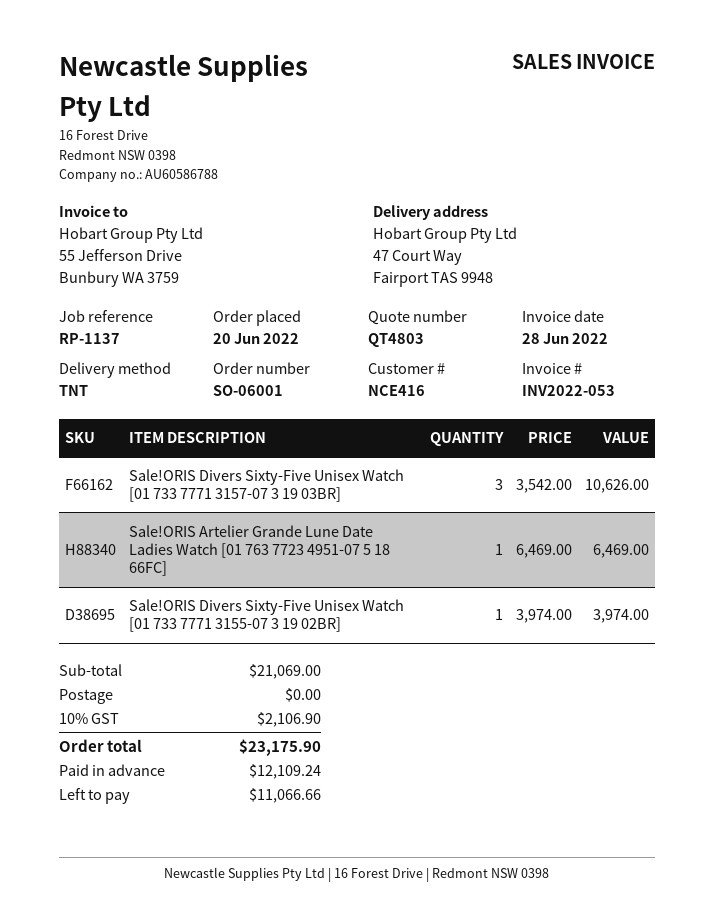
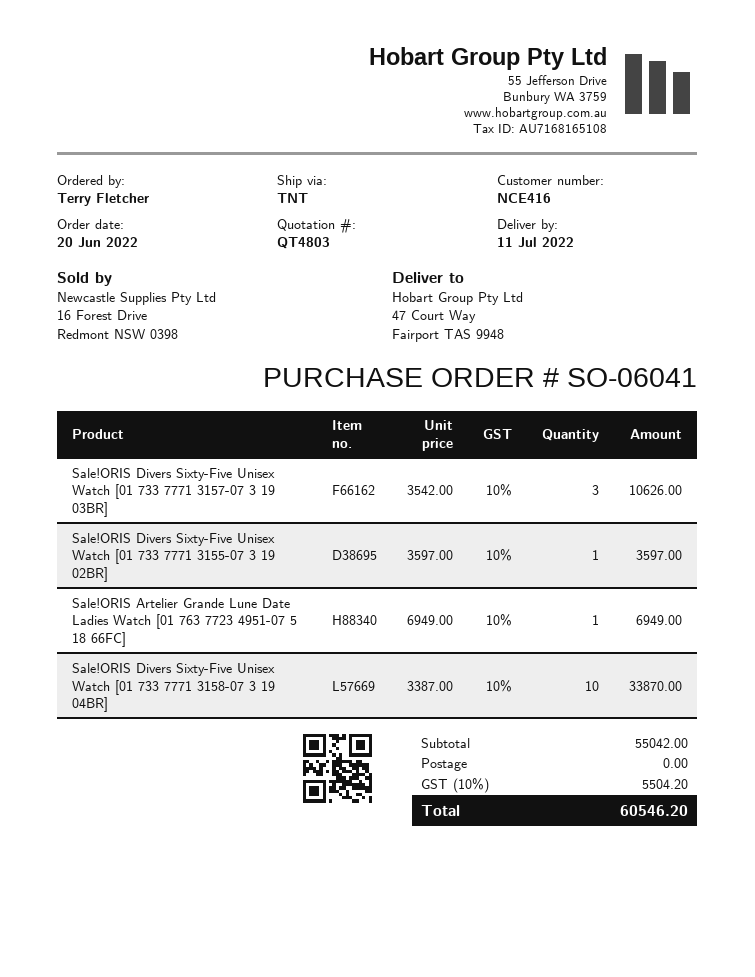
order number: SO-06001 -> SO-06041
Sale!ORIS Artelier Grande Lune Date Ladies Watch [01 763 7723 4951-07 5 18 66FC]: 1 x 6469.00 = 6469.00 -> 1 x 6949.00 = 6949.00
Sale!ORIS Divers Sixty-Five Unisex Watch [01 733 7771 3155-07 3 19 02BR]: 1 x 3974.00 = 3974.00 -> 1 x 3597.00 = 3597.00
Sale!ORIS Divers Sixty-Five Unisex Watch [01 733 7771 3158-07 3 19 04BR]: none -> 10 x 3387.00 = 33870.00
subtotal: 21069.00 -> 55042.00
tax: 10% = 2106.90 -> 10% = 5504.20
total: 23175.90 -> 60546.20

